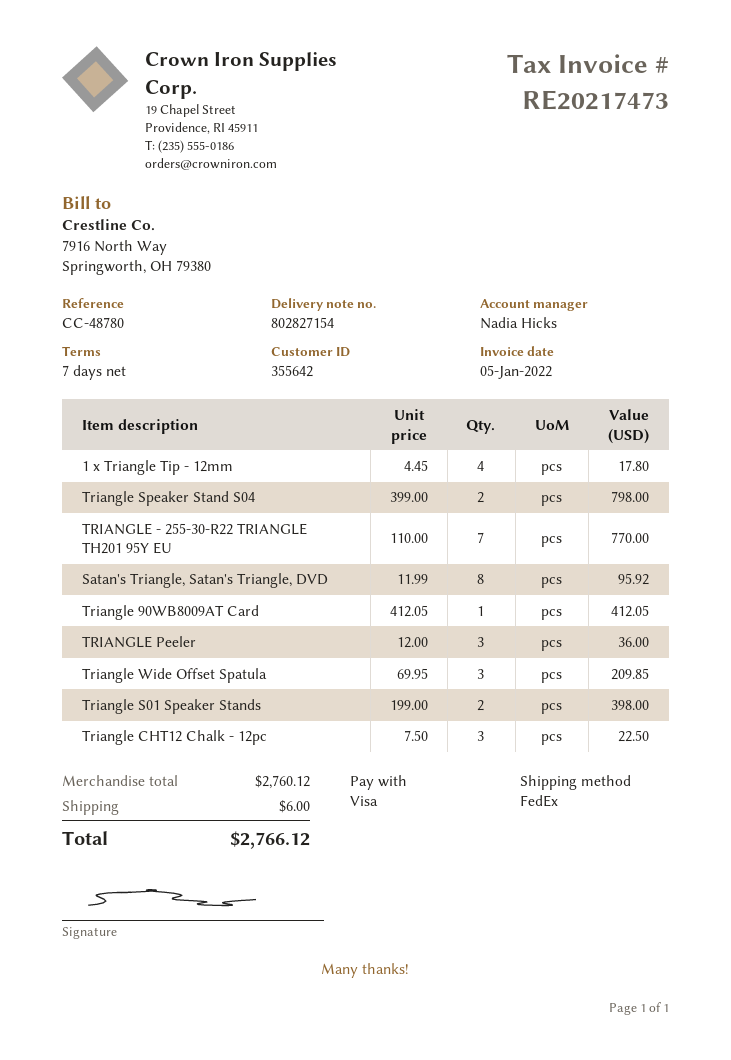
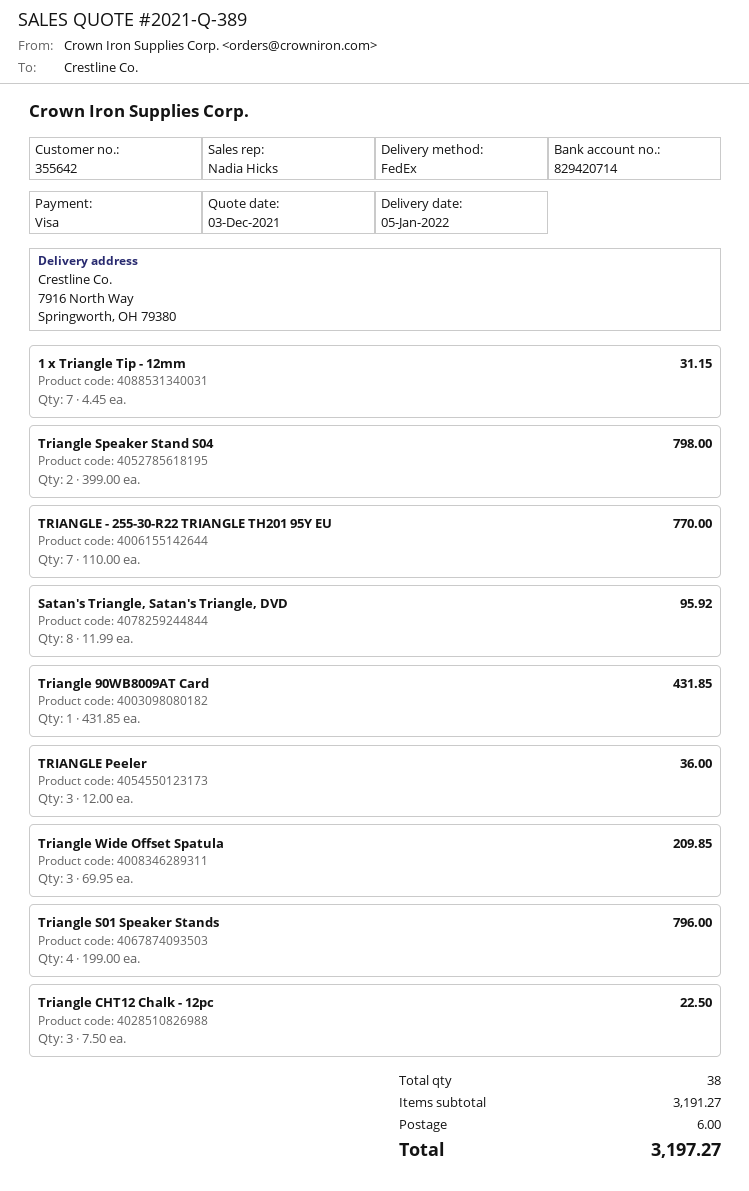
1 x Triangle Tip - 12mm: 4 x 4.45 = 17.80 -> 7 x 4.45 = 31.15
Triangle 90WB8009AT Card: 1 x 412.05 = 412.05 -> 1 x 431.85 = 431.85
Triangle S01 Speaker Stands: 2 x 199.00 = 398.00 -> 4 x 199.00 = 796.00
subtotal: 2760.12 -> 3191.27
total: 2766.12 -> 3197.27

